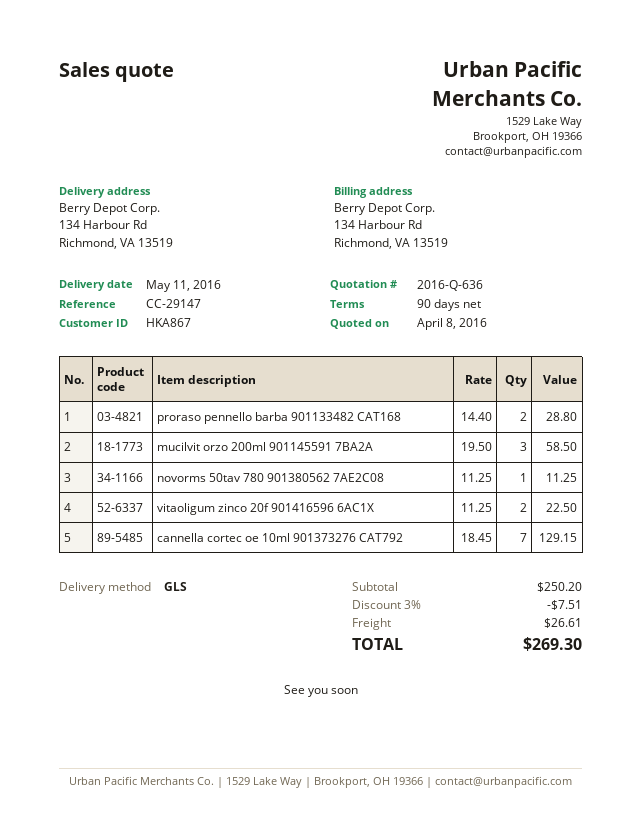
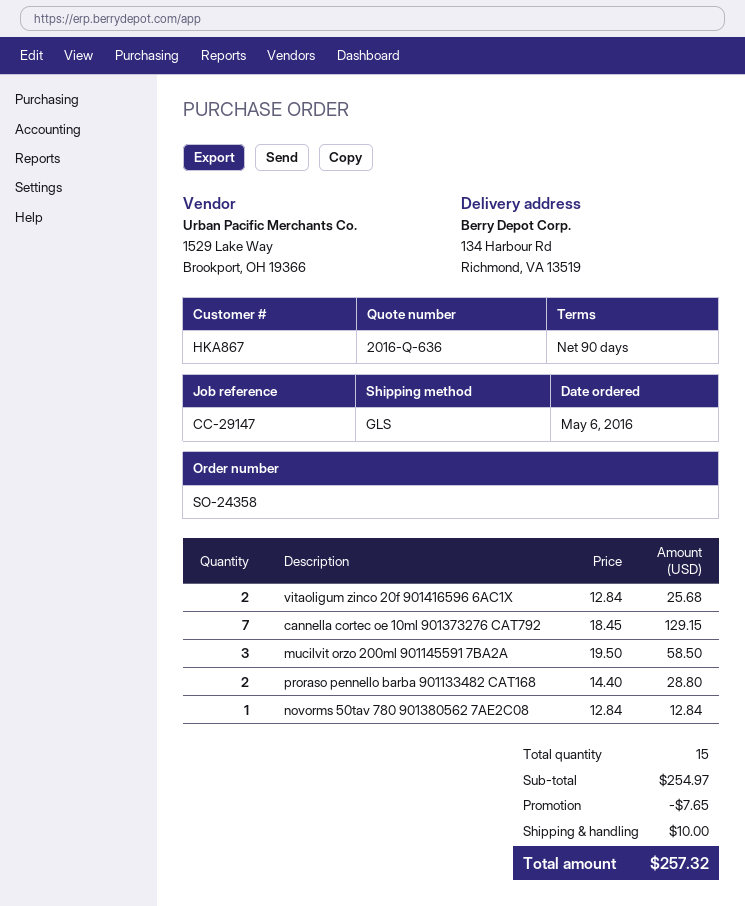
novorms 50tav 780 901380562 7AE2C08: 1 x 11.25 = 11.25 -> 1 x 12.84 = 12.84
vitaoligum zinco 20f 901416596 6AC1X: 2 x 11.25 = 22.50 -> 2 x 12.84 = 25.68
subtotal: 250.20 -> 254.97
discount: 7.51 -> 7.65
shipping: 26.61 -> 10.00
total: 269.30 -> 257.32

